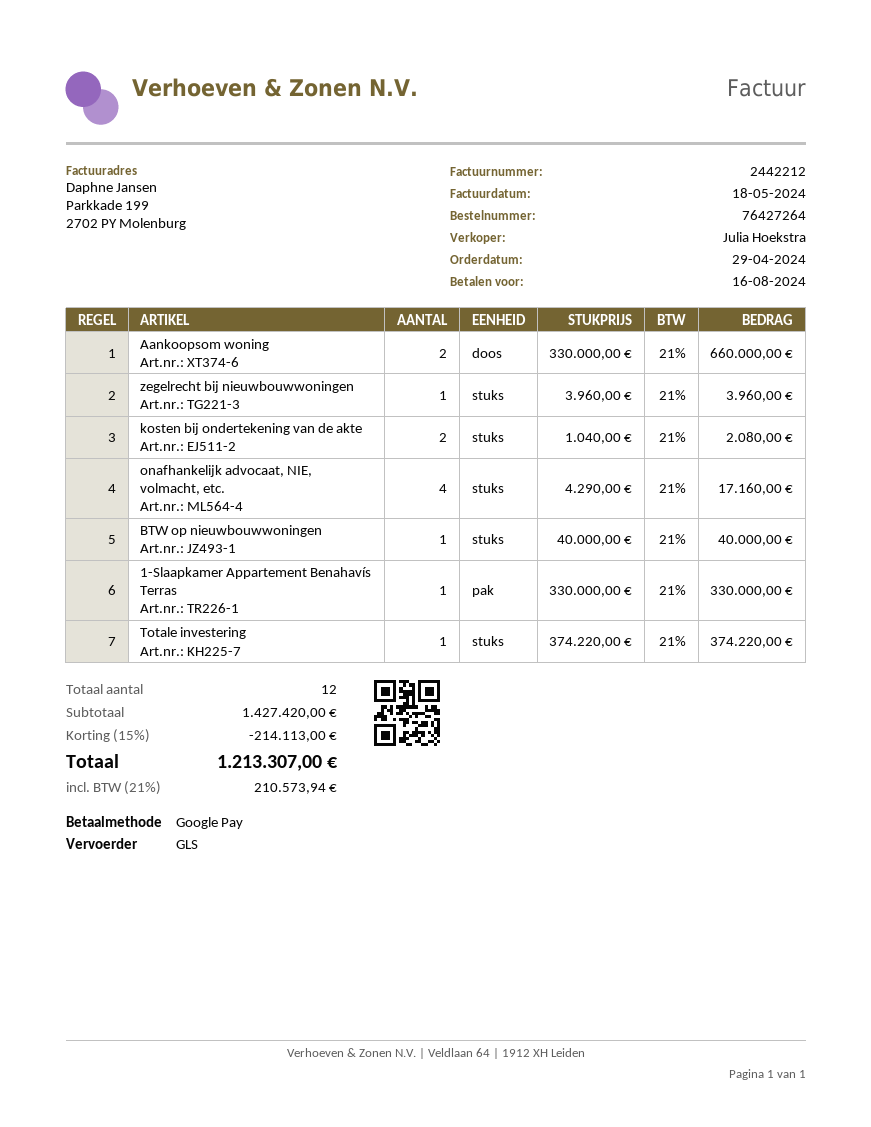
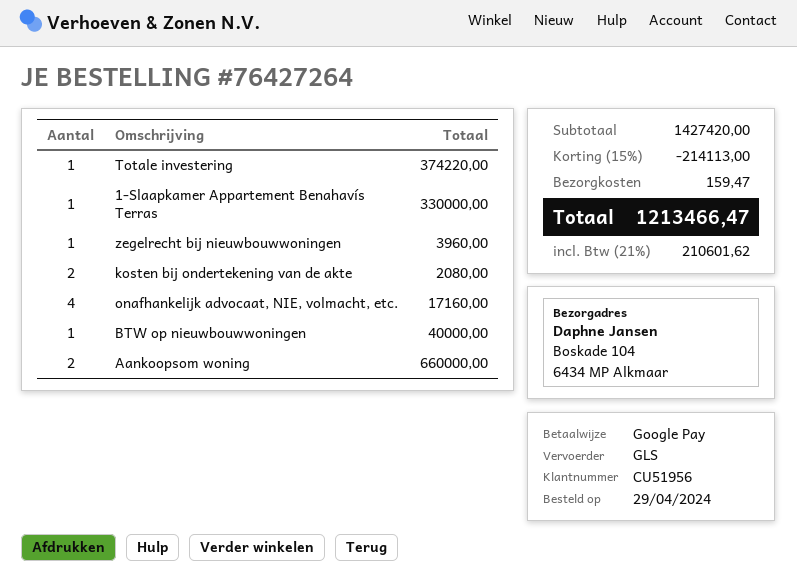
shipping: none -> 159.47
tax: 21% = 210573.94 -> 21% = 210601.62
total: 1213307.00 -> 1213466.47

